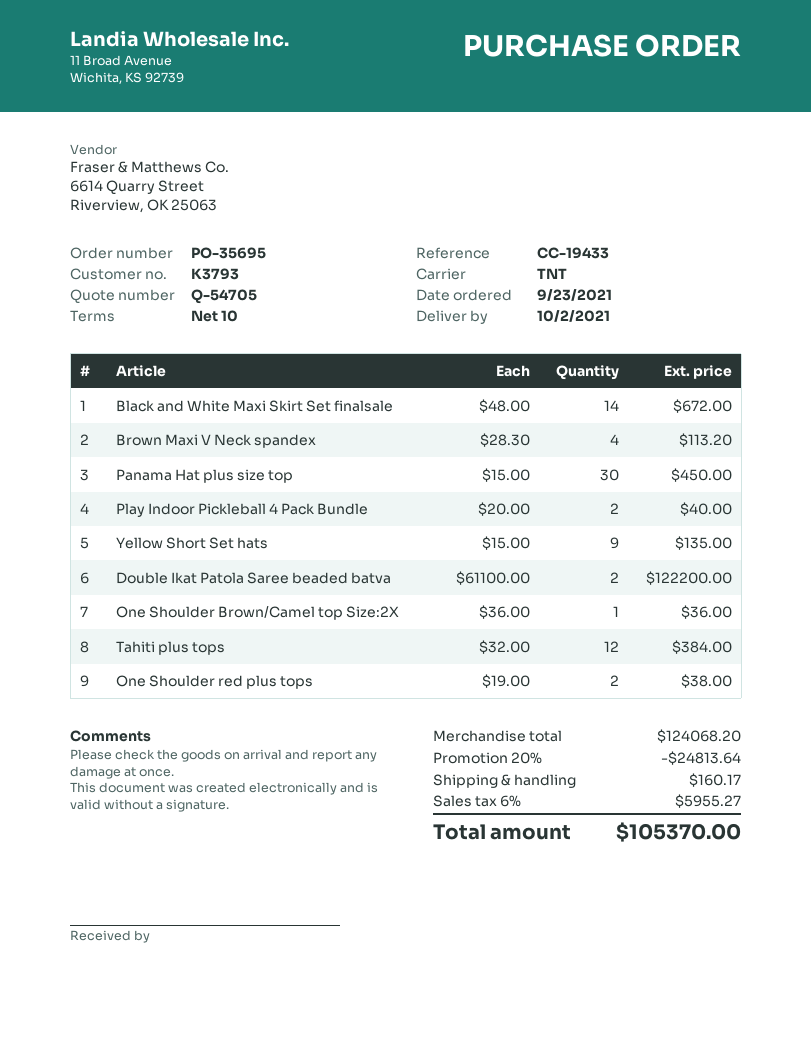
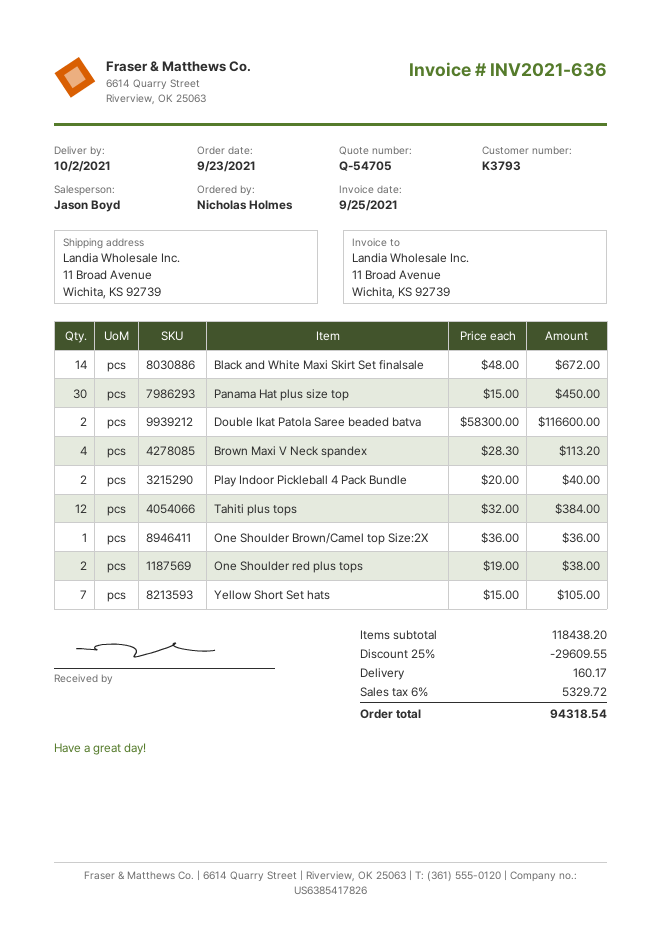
Yellow Short Set hats: 9 x 15.00 = 135.00 -> 7 x 15.00 = 105.00
Double Ikat Patola Saree beaded batva: 2 x 61100.00 = 122200.00 -> 2 x 58300.00 = 116600.00
subtotal: 124068.20 -> 118438.20
discount: 20% = 24813.64 -> 25% = 29609.55
tax: 6% = 5955.27 -> 6% = 5329.72
total: 105370.00 -> 94318.54

